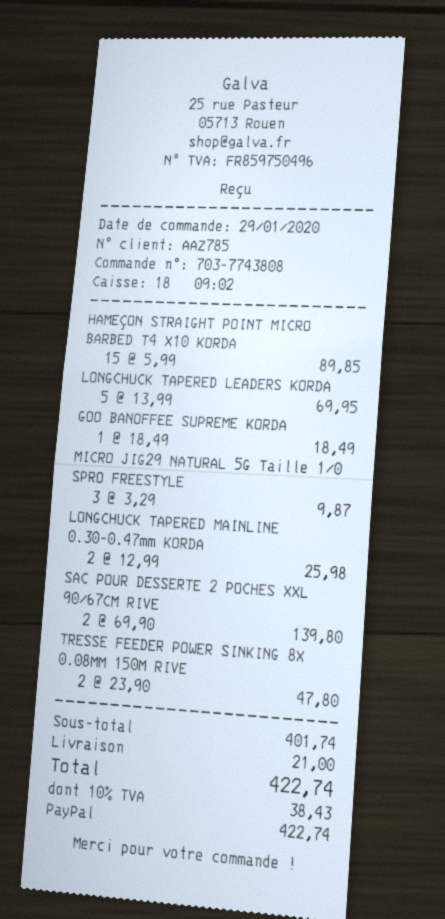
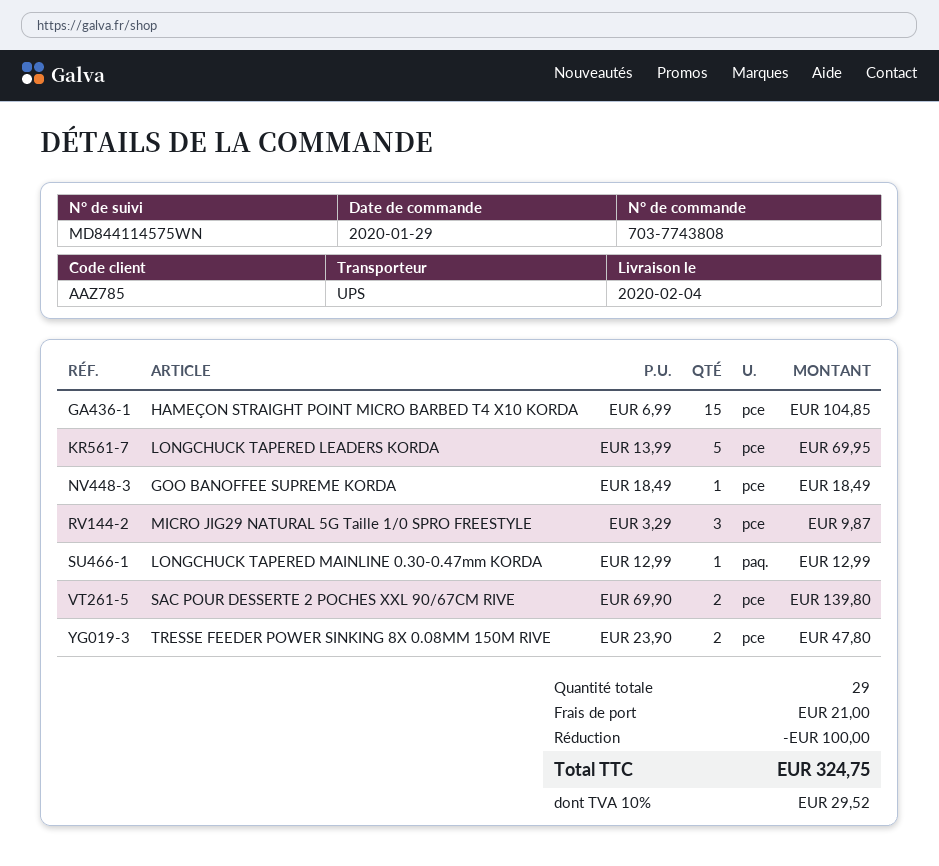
HAMEÇON STRAIGHT POINT MICRO BARBED T4 X10 KORDA: 15 x 5.99 = 89.85 -> 15 x 6.99 = 104.85
LONGCHUCK TAPERED MAINLINE 0.30-0.47mm KORDA: 2 x 12.99 = 25.98 -> 1 x 12.99 = 12.99
discount: none -> 100.00
tax: 10% = 38.43 -> 10% = 29.52
total: 422.74 -> 324.75

